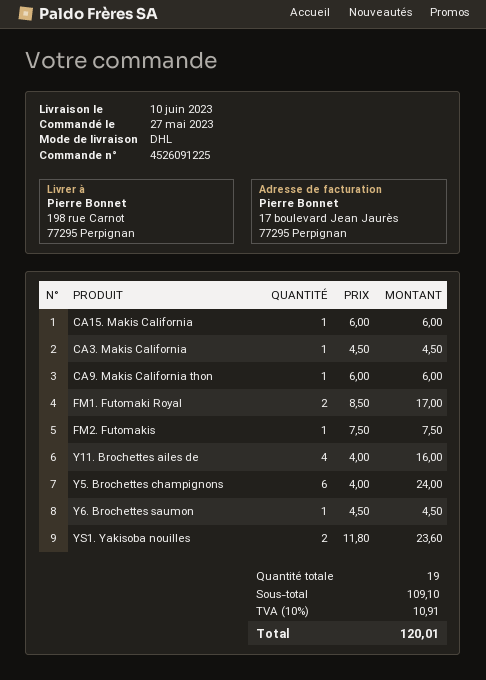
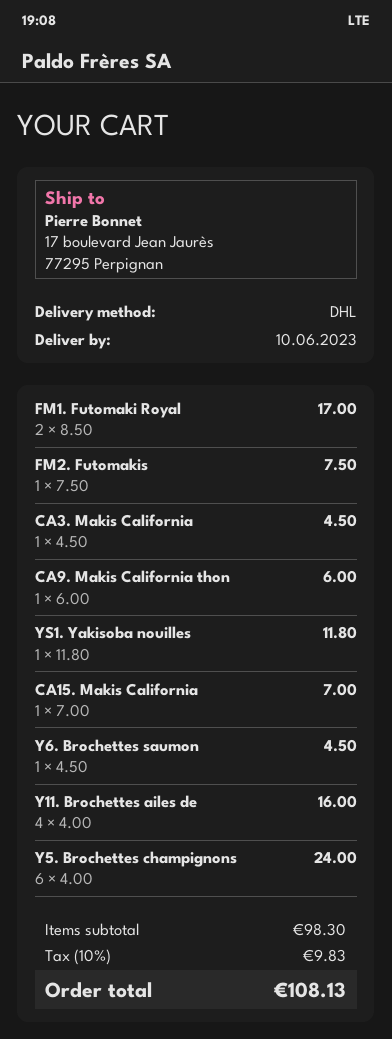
ship to: 198 rue Carnot, 77295 Perpignan -> 17 boulevard Jean Jaurès, 77295 Perpignan
CA15. Makis California: 1 x 6.00 = 6.00 -> 1 x 7.00 = 7.00
YS1. Yakisoba nouilles: 2 x 11.80 = 23.60 -> 1 x 11.80 = 11.80
subtotal: 109.10 -> 98.30
tax: 10% = 10.91 -> 10% = 9.83
total: 120.01 -> 108.13

